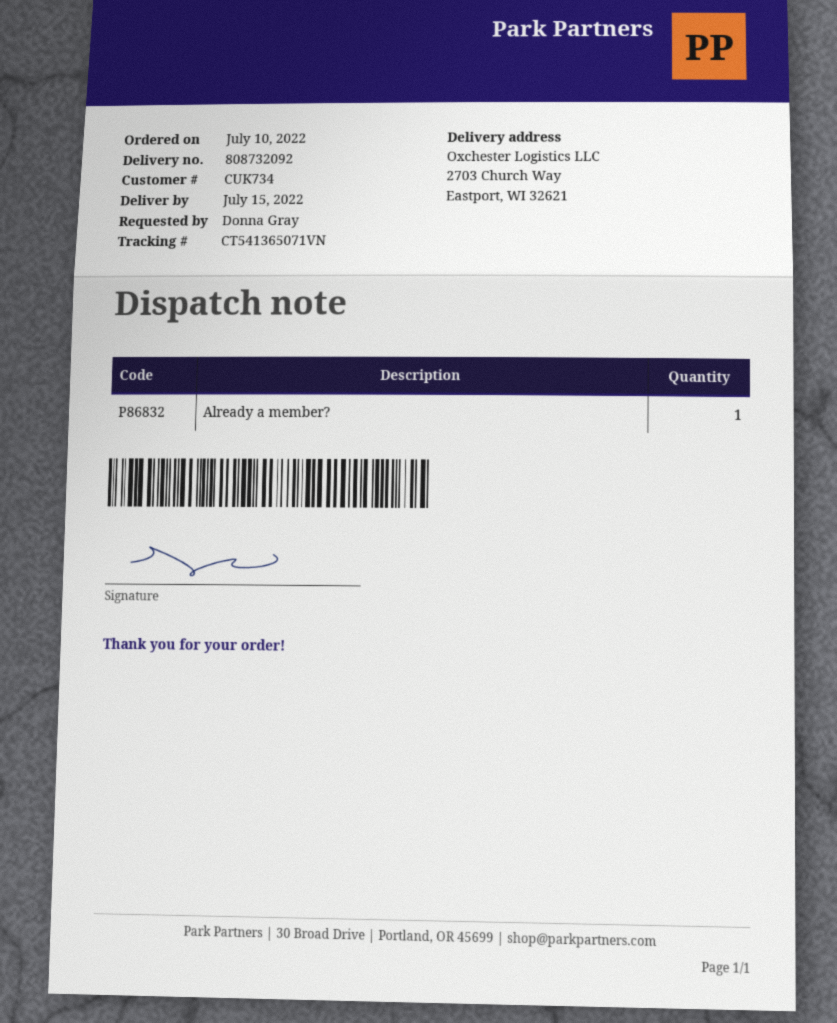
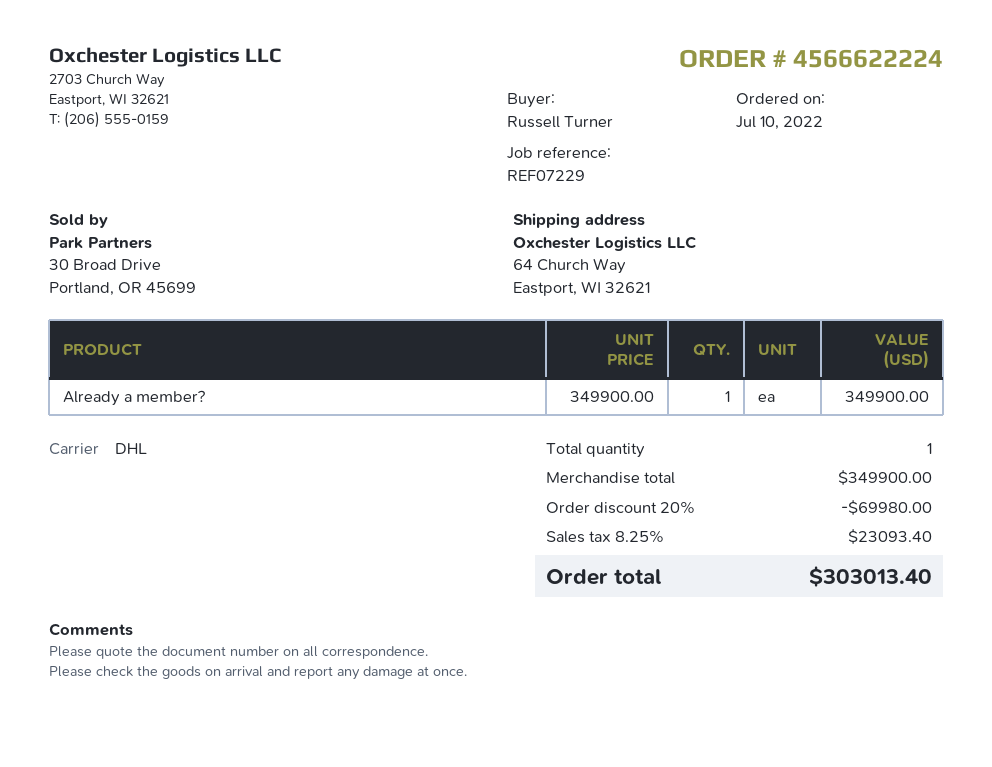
ordered by: Donna Gray -> Russell Turner
ship to: 2703 Church Way, Eastport, WI 32621 -> 64 Church Way, Eastport, WI 32621

